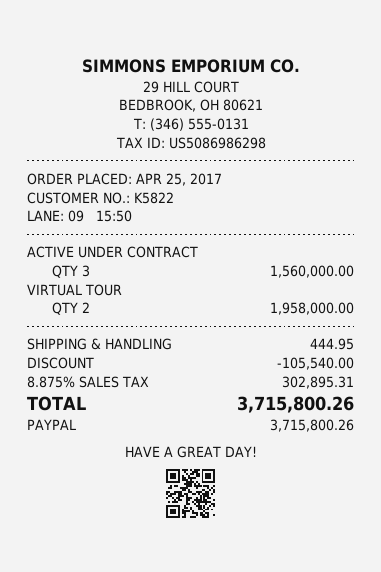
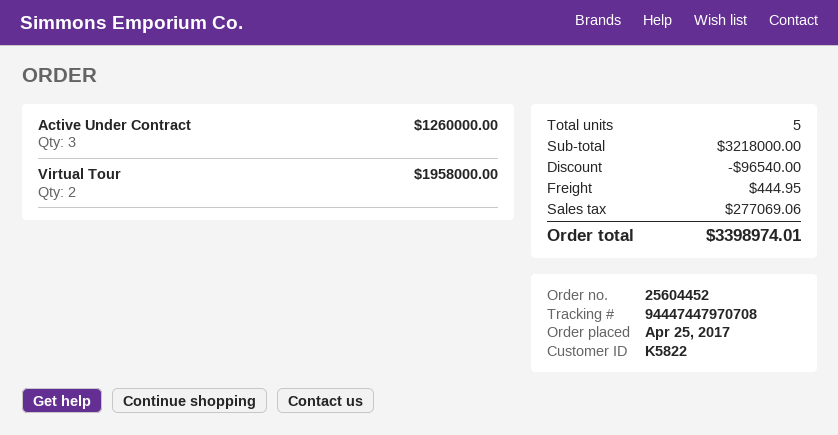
ACTIVE UNDER CONTRACT: 3 for 1560000.00 -> 3 for 1260000.00
discount: 105540.00 -> 96540.00
tax: 302895.31 -> 277069.06
total: 3715800.26 -> 3398974.01

